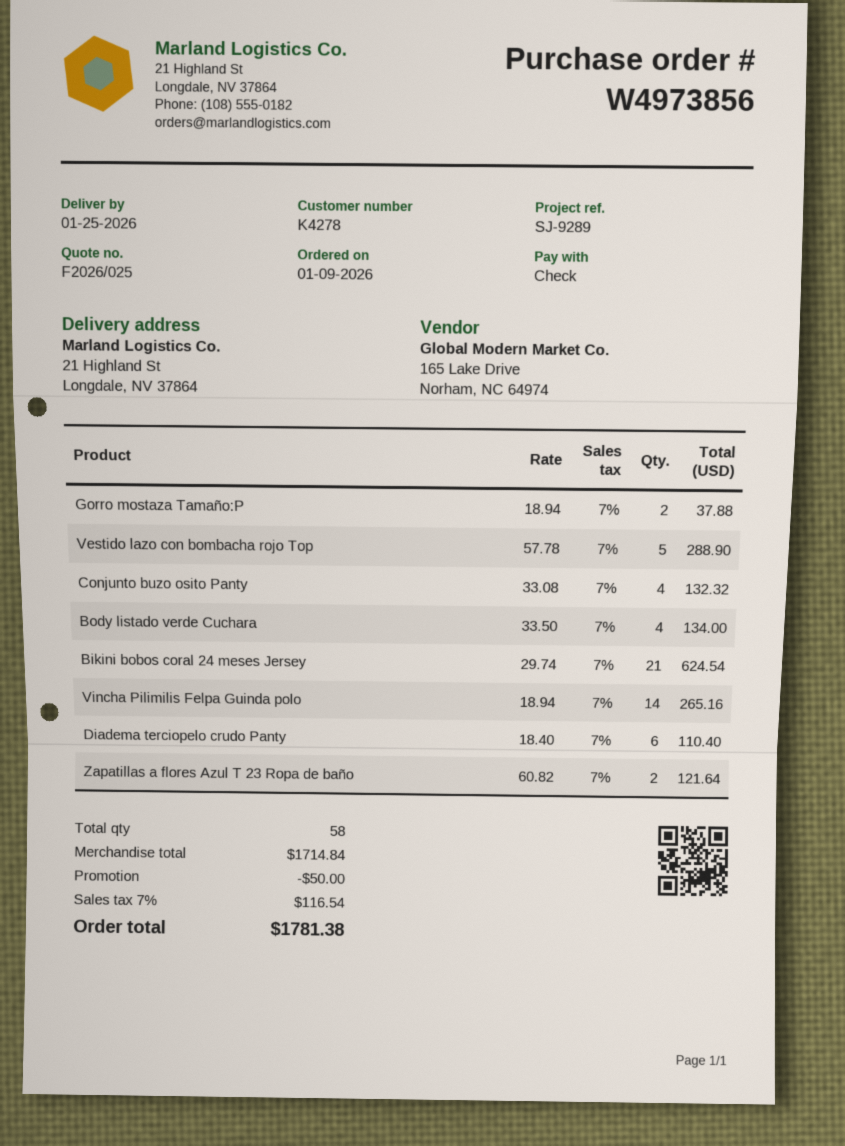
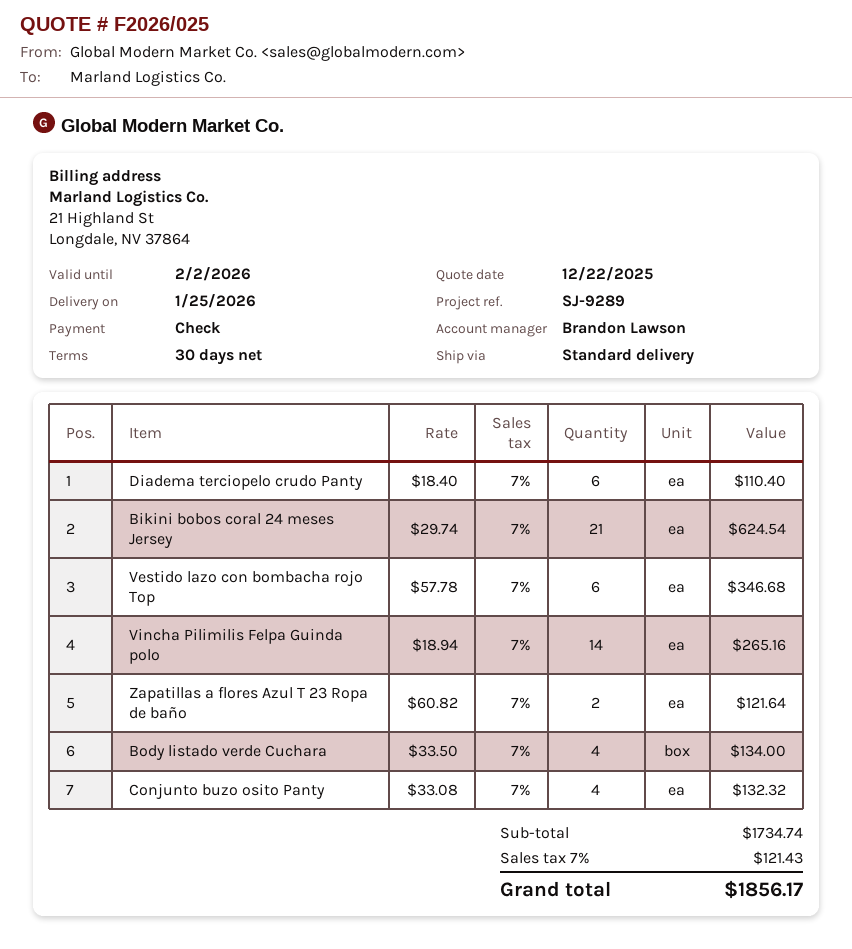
Gorro mostaza Tamaño:P: 2 x 18.94 = 37.88 -> none
Vestido lazo con bombacha rojo Top: 5 x 57.78 = 288.90 -> 6 x 57.78 = 346.68
subtotal: 1714.84 -> 1734.74
discount: 50.00 -> none
tax: 7% = 116.54 -> 7% = 121.43
total: 1781.38 -> 1856.17

